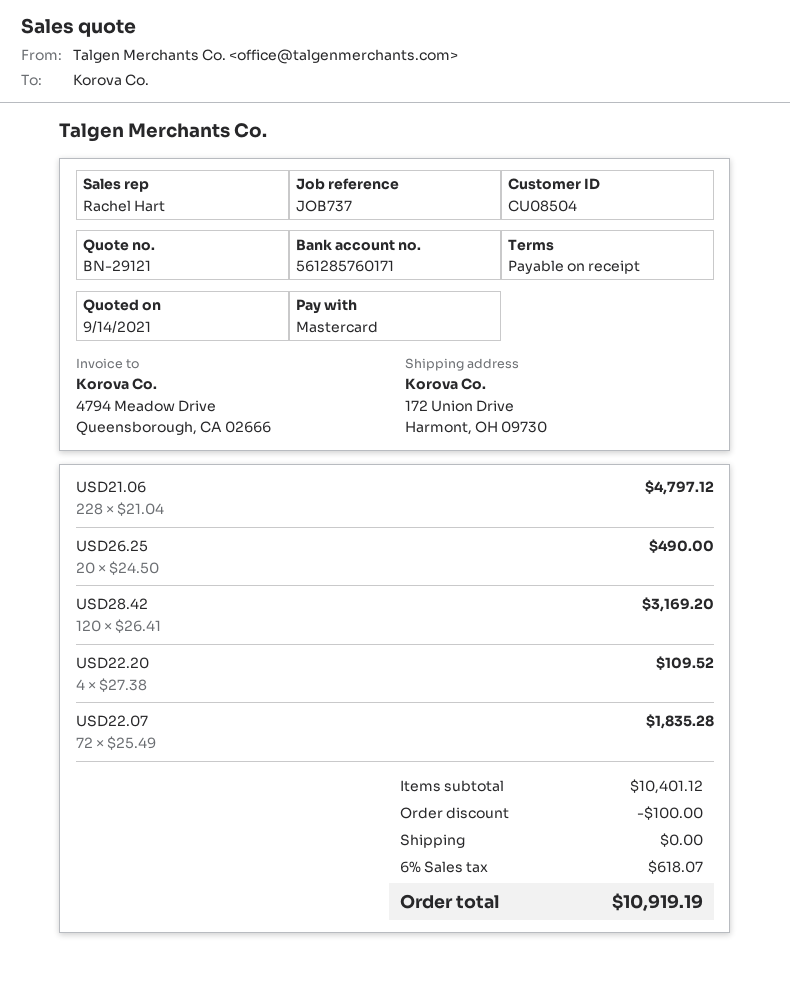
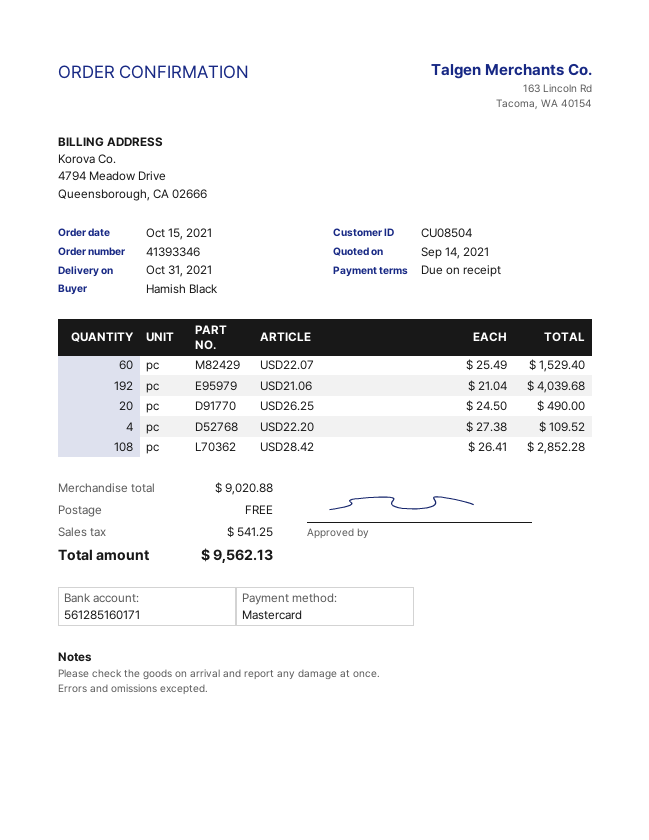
bank account: 561285760171 -> 561285160171
USD21.06: 228 x 21.04 = 4797.12 -> 192 x 21.04 = 4039.68
USD28.42: 120 x 26.41 = 3169.20 -> 108 x 26.41 = 2852.28
USD22.07: 72 x 25.49 = 1835.28 -> 60 x 25.49 = 1529.40
subtotal: 10401.12 -> 9020.88
discount: 100.00 -> none
tax: 618.07 -> 541.25
total: 10919.19 -> 9562.13

